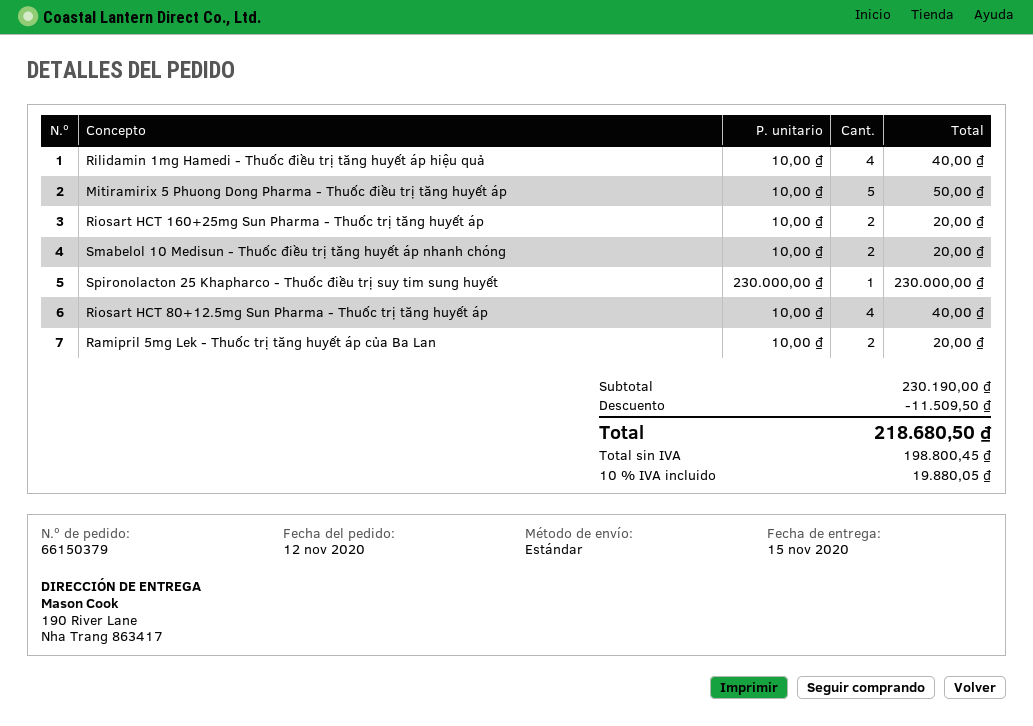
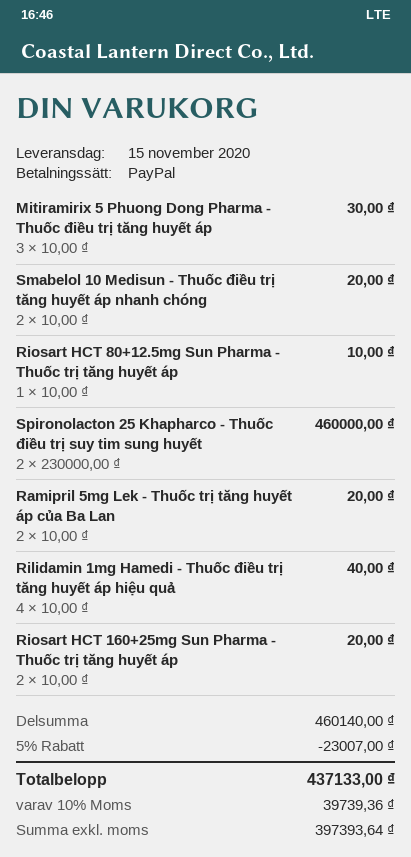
Mitiramirix 5 Phuong Dong Pharma - Thuốc điều trị tăng huyết áp: 5 x 10.00 = 50.00 -> 3 x 10.00 = 30.00
Spironolacton 25 Khapharco - Thuốc điều trị suy tim sung huyết: 1 x 230000.00 = 230000.00 -> 2 x 230000.00 = 460000.00
Riosart HCT 80+12.5mg Sun Pharma - Thuốc trị tăng huyết áp: 4 x 10.00 = 40.00 -> 1 x 10.00 = 10.00
subtotal: 230190.00 -> 460140.00
discount: 11509.50 -> 23007.00
net: 198800.45 -> 397393.64
tax: 10% = 19880.05 -> 10% = 39739.36
total: 218680.50 -> 437133.00

